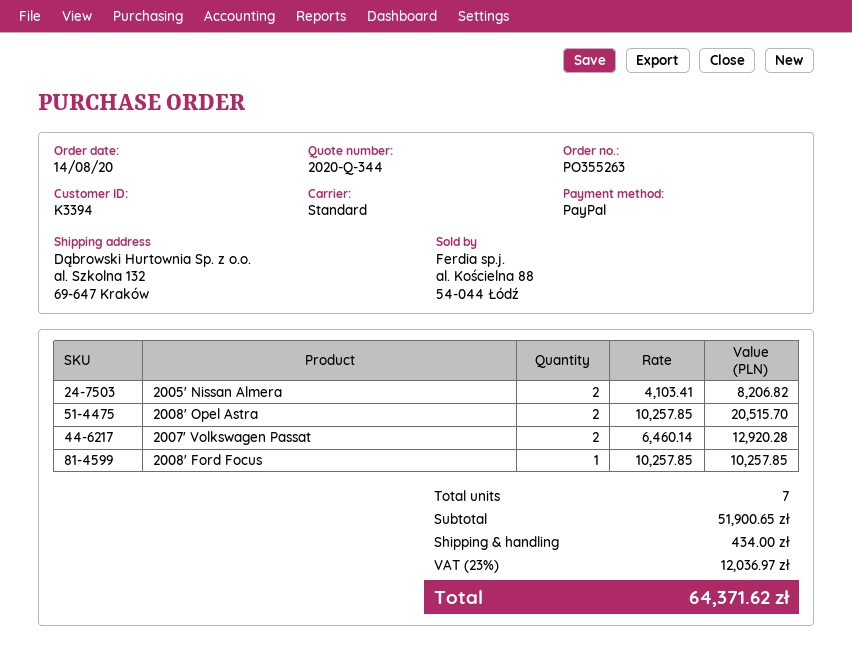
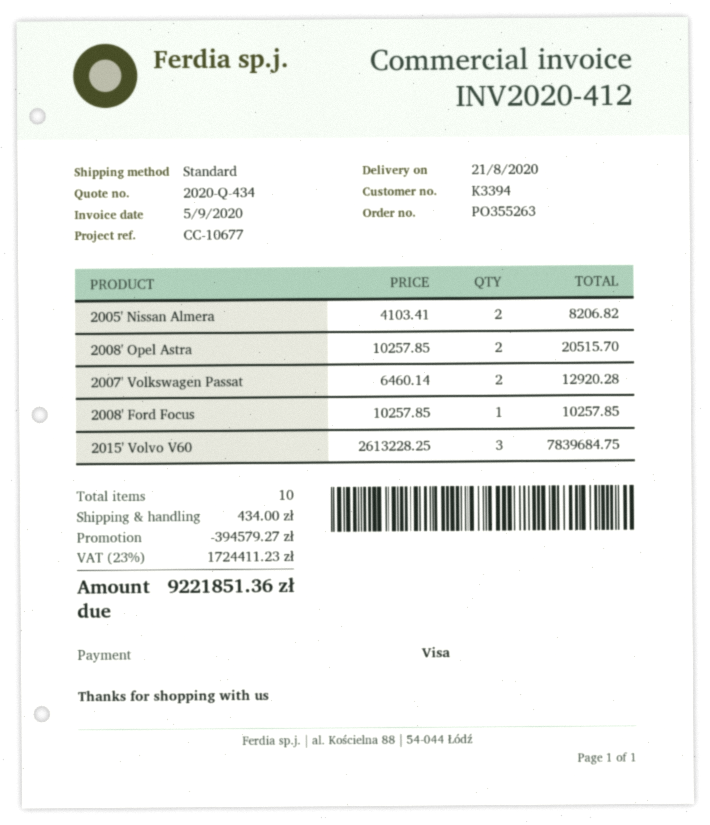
quote number: 2020-Q-344 -> 2020-Q-434
payment method: PayPal -> Visa
2015' Volvo V60: none -> 3 x 2613228.25 = 7839684.75
total quantity: 7 -> 10
discount: none -> 394579.27
tax: 23% = 12036.97 -> 23% = 1724411.23
total: 64371.62 -> 9221851.36

